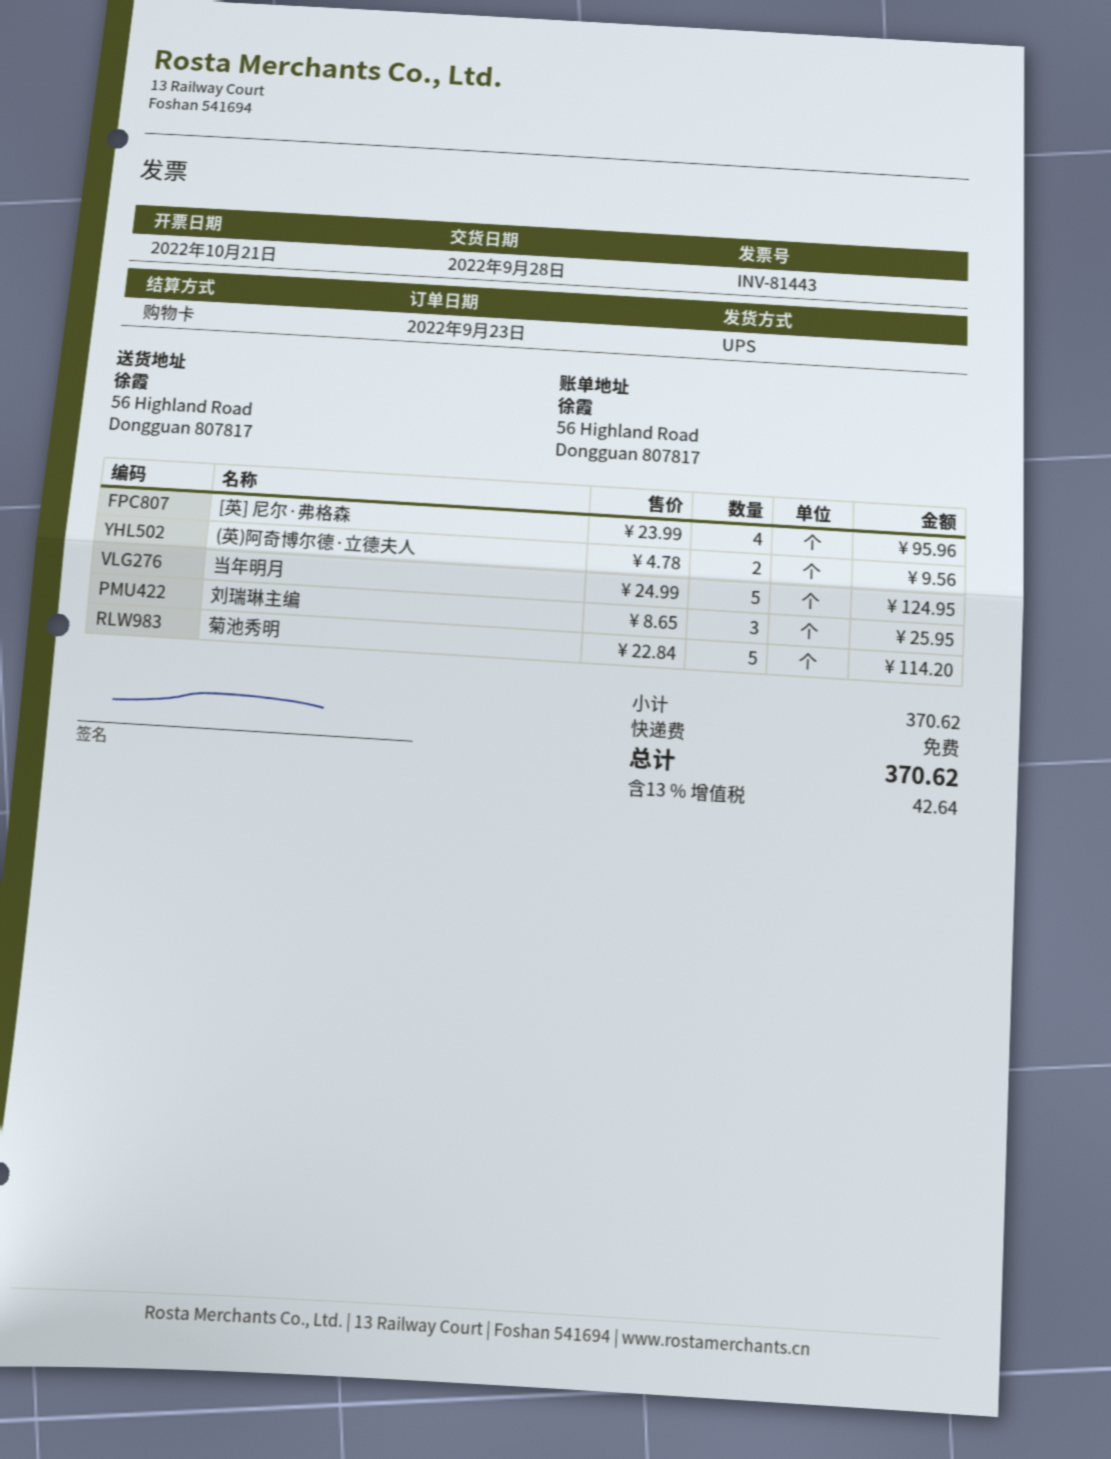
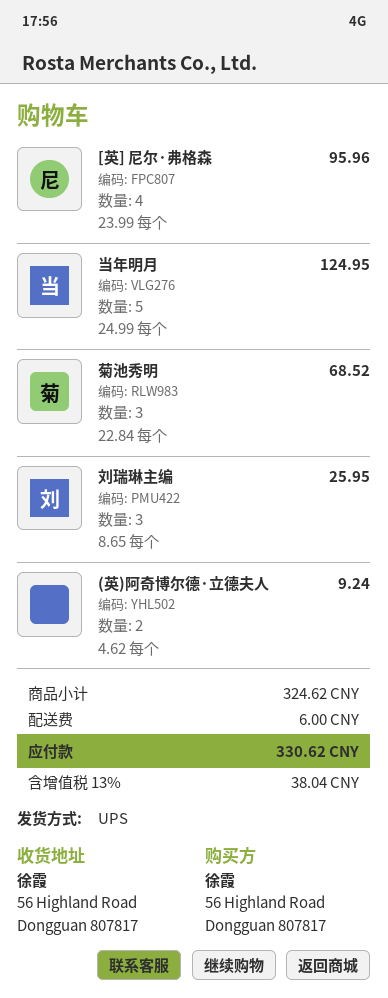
(英)阿奇博尔德·立德夫人: 2 x 4.78 = 9.56 -> 2 x 4.62 = 9.24
菊池秀明: 5 x 22.84 = 114.20 -> 3 x 22.84 = 68.52
subtotal: 370.62 -> 324.62
shipping: 0.00 -> 6.00
tax: 13% = 42.64 -> 13% = 38.04
total: 370.62 -> 330.62

